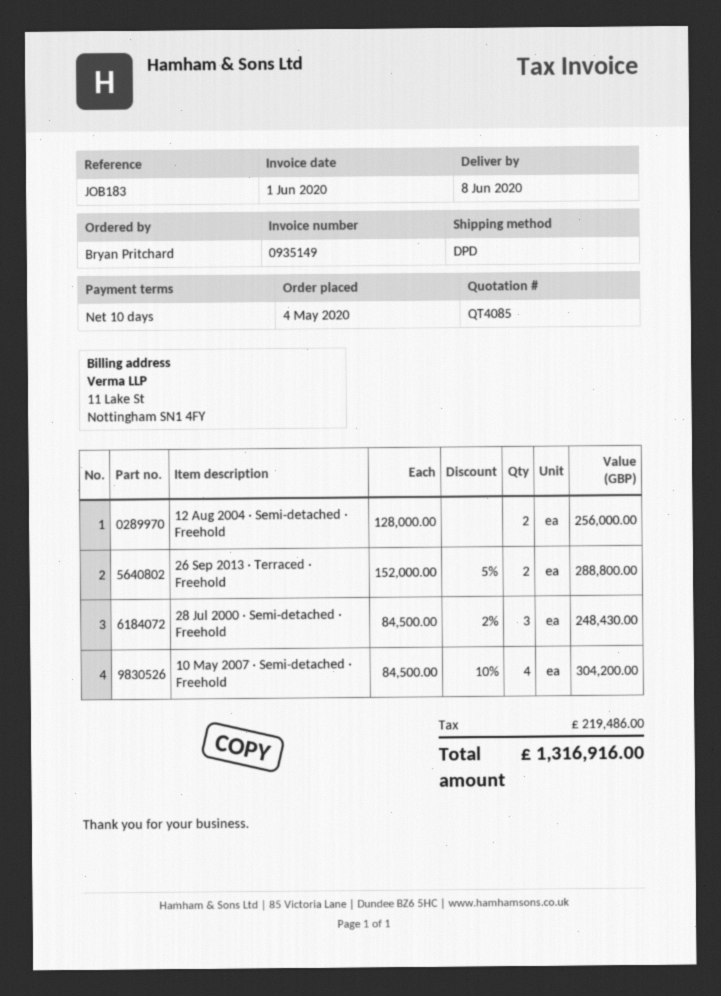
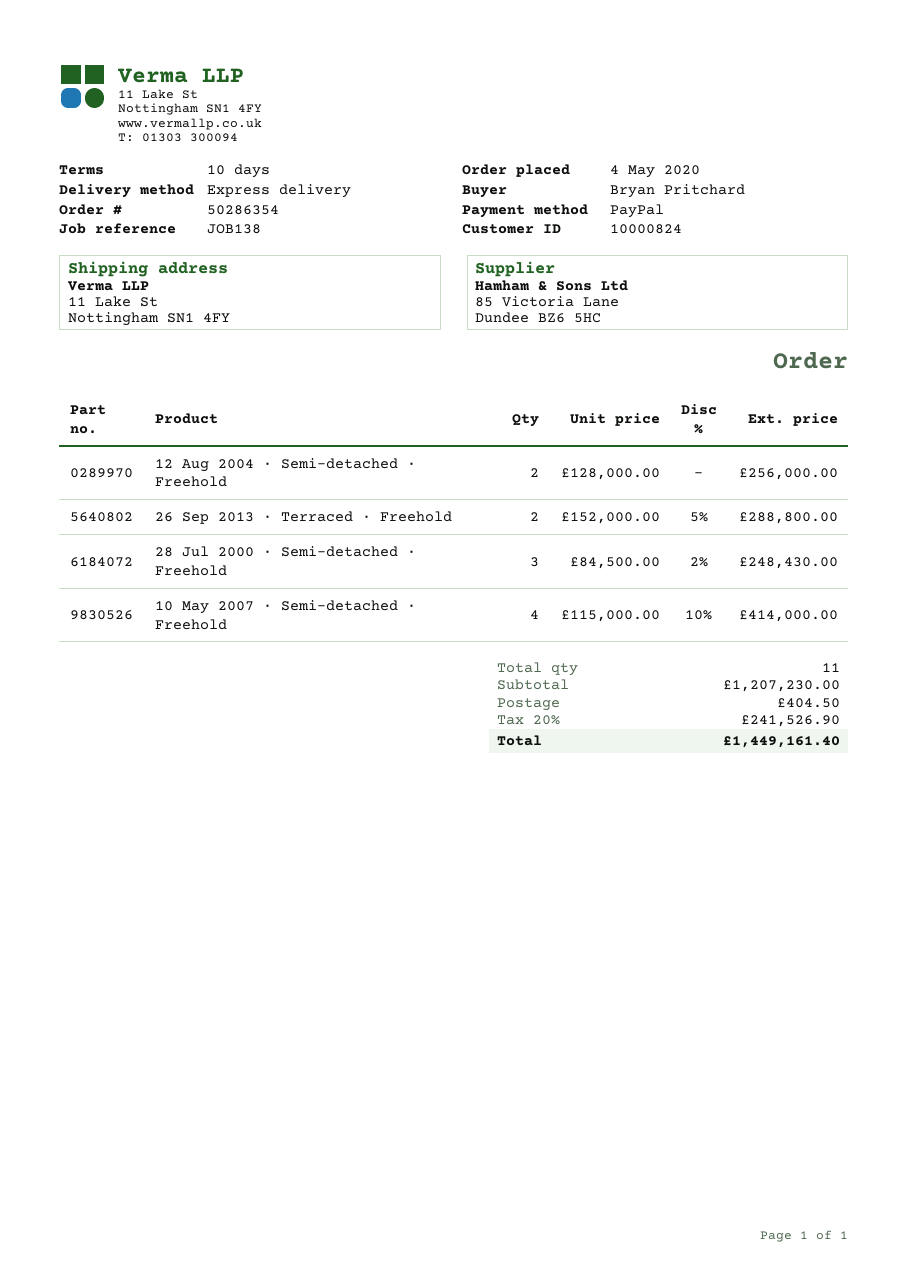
reference: JOB183 -> JOB138
shipping method: DPD -> express
10 May 2007 · Semi-detached · Freehold: 4 x 84500.00 - 10% = 304200.00 -> 4 x 115000.00 - 10% = 414000.00
shipping: none -> 404.50
tax: 219486.00 -> 241526.90
total: 1316916.00 -> 1449161.40

